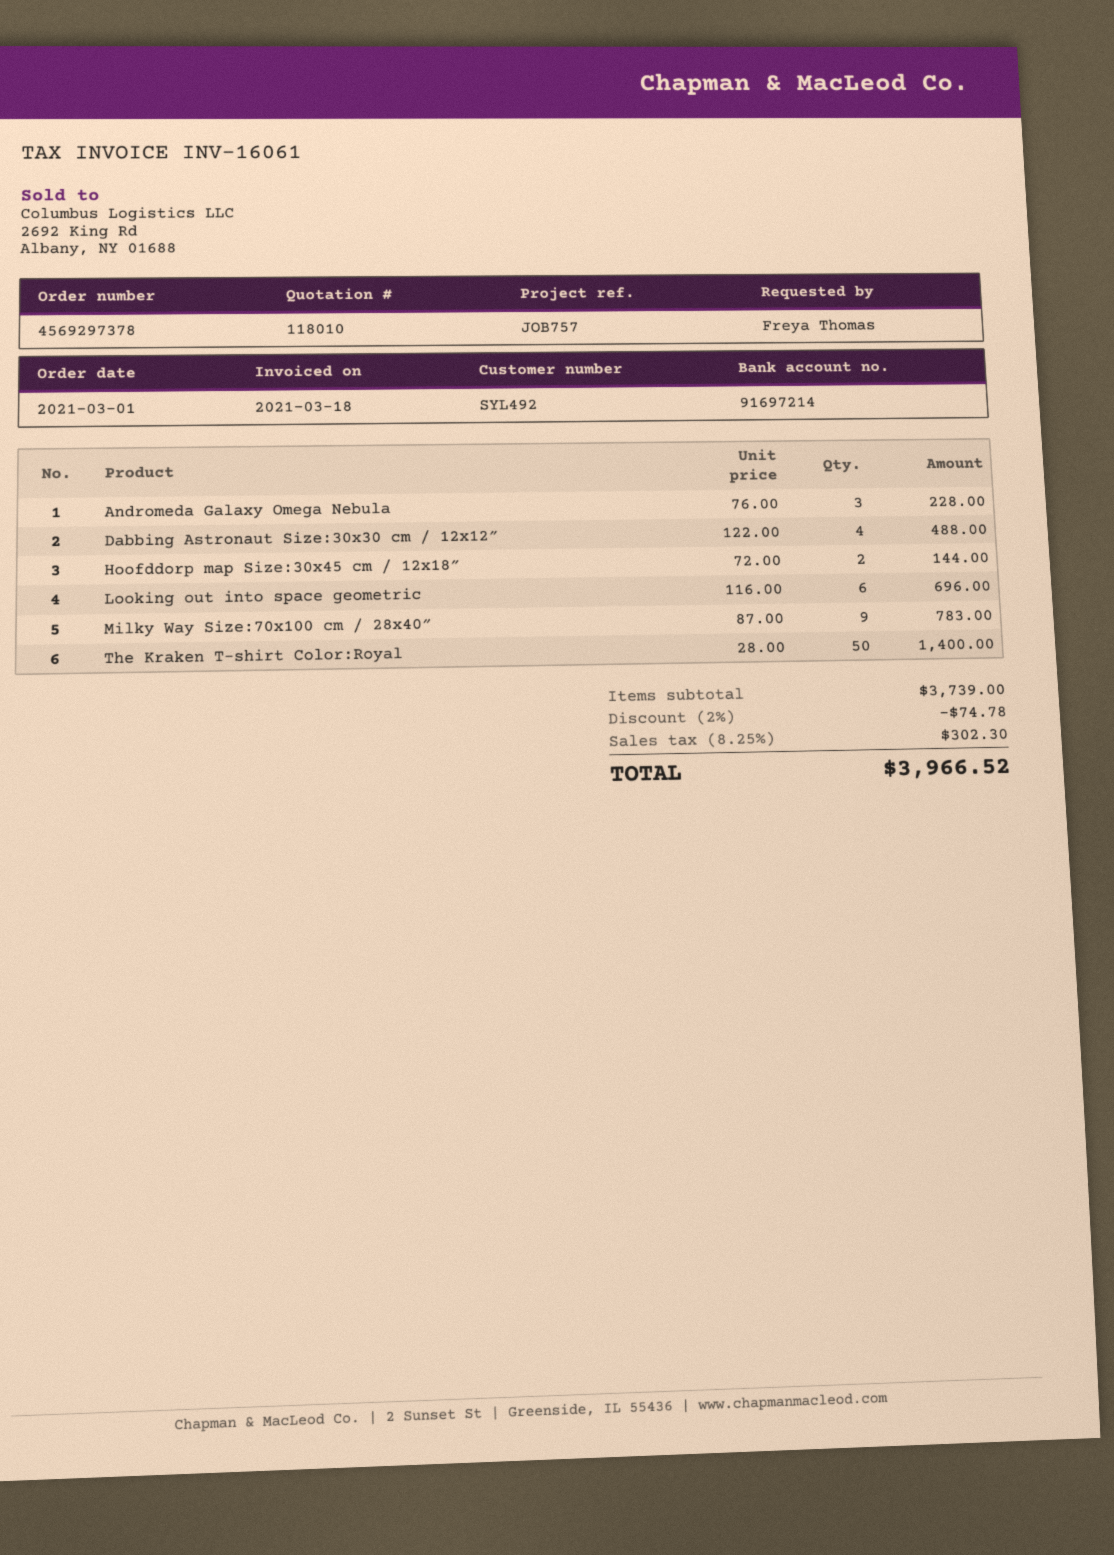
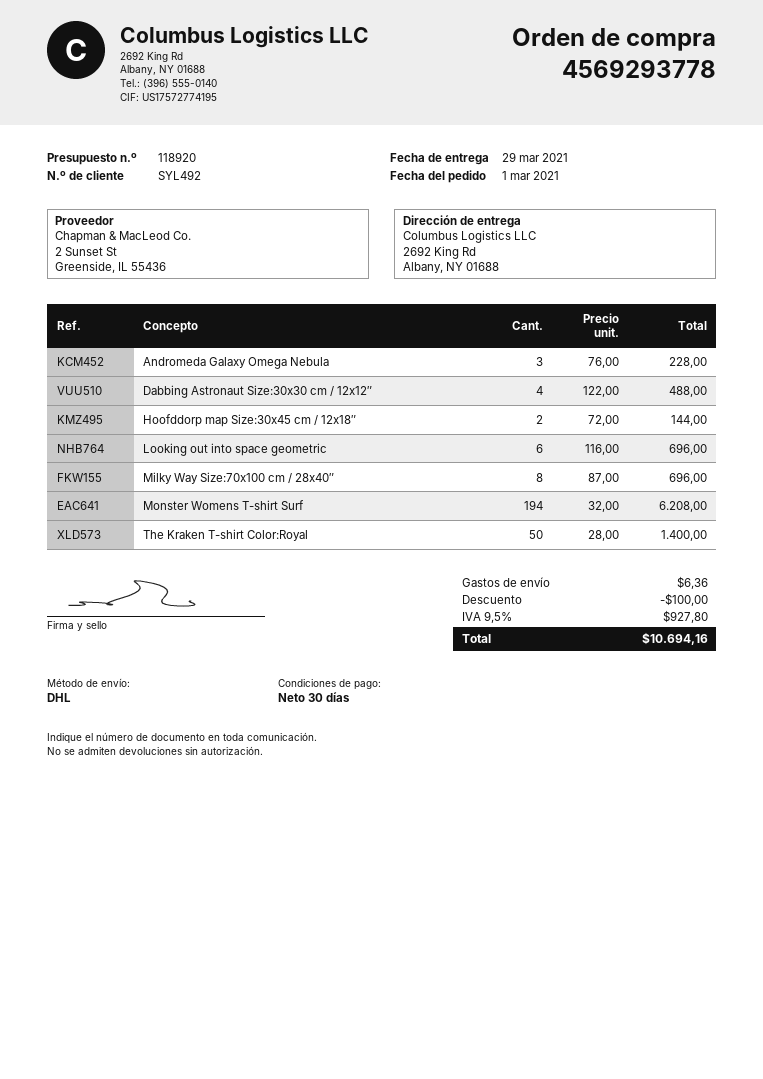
quote number: 118010 -> 118920
order number: 4569297378 -> 4569293778
Milky Way Size:70x100 cm / 28x40″: 9 x 87.00 = 783.00 -> 8 x 87.00 = 696.00
Monster Womens T-shirt Surf: none -> 194 x 32.00 = 6208.00
discount: 74.78 -> 100.00
shipping: none -> 6.36
tax: 8.25% = 302.30 -> 9.5% = 927.80
total: 3966.52 -> 10694.16

